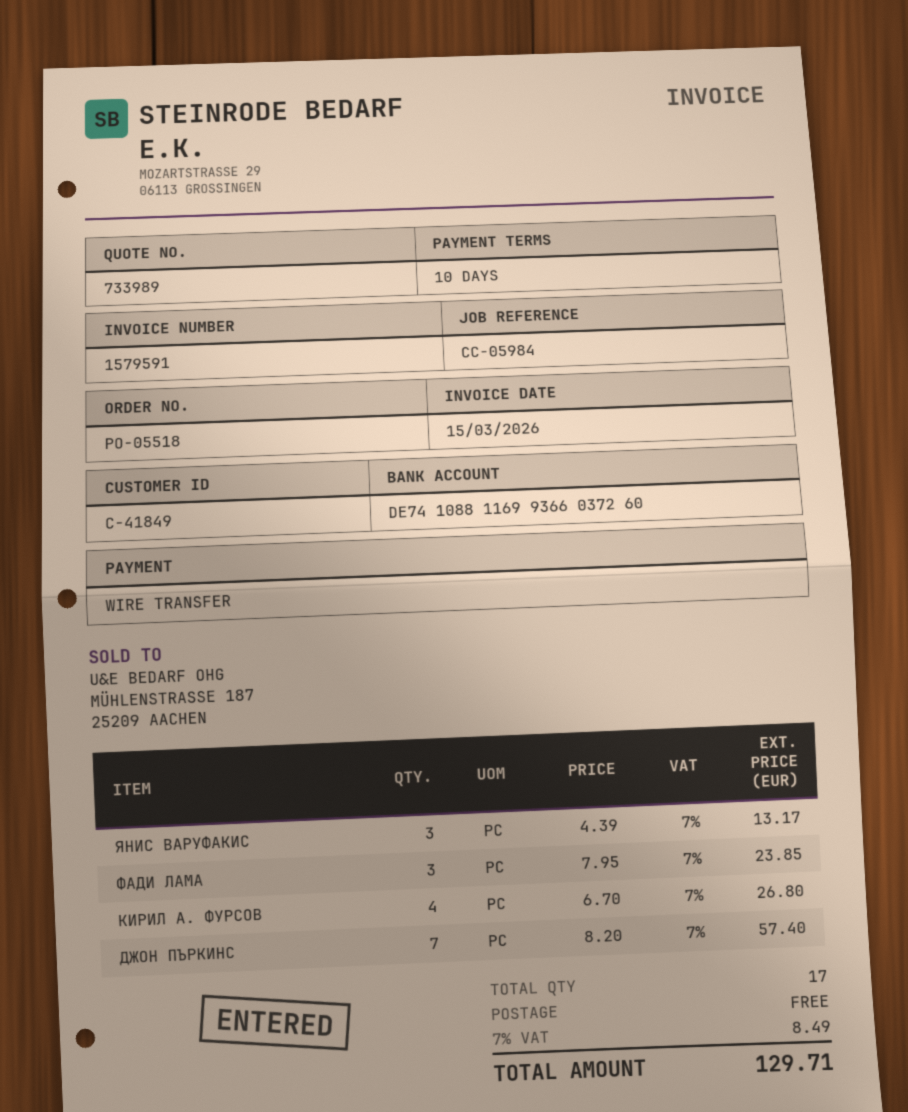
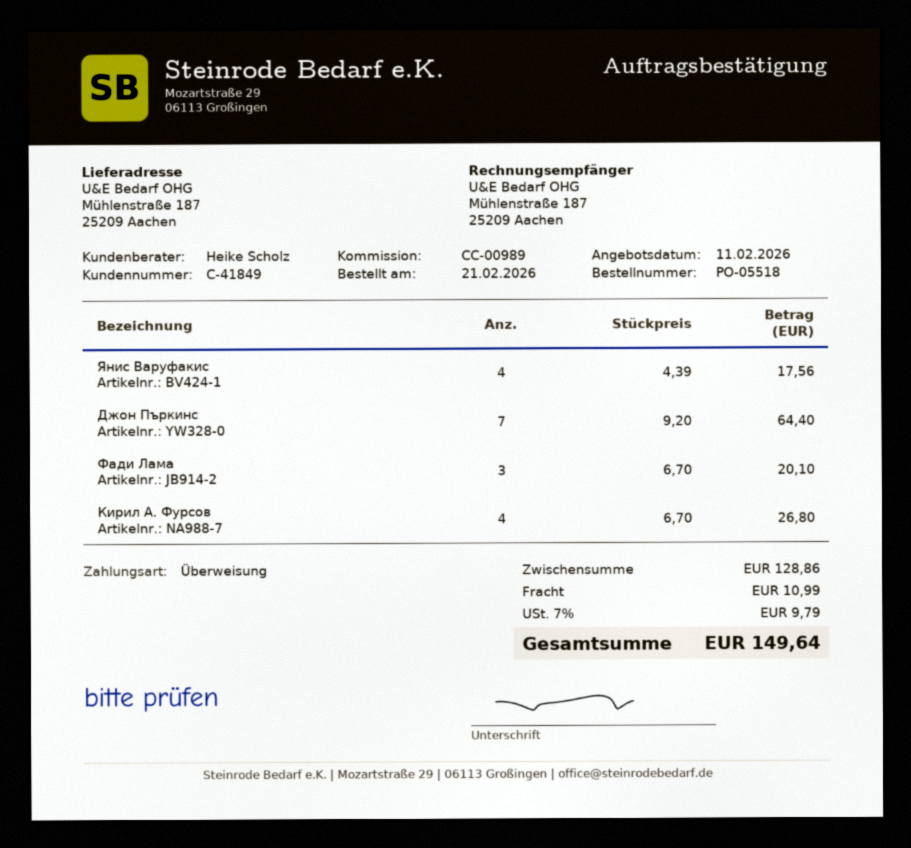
reference: CC-05984 -> CC-00989
ЯНИС ВАРУФАКИС: 3 x 4.39 = 13.17 -> 4 x 4.39 = 17.56
ФАДИ ЛАМА: 3 x 7.95 = 23.85 -> 3 x 6.70 = 20.10
ДЖОН ПЪРКИНС: 7 x 8.20 = 57.40 -> 7 x 9.20 = 64.40
shipping: 0.00 -> 10.99
tax: 7% = 8.49 -> 7% = 9.79
total: 129.71 -> 149.64

